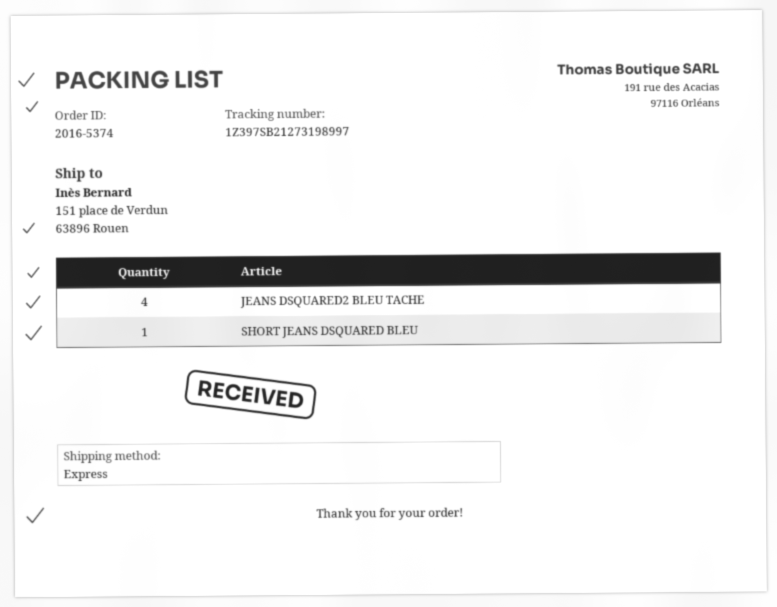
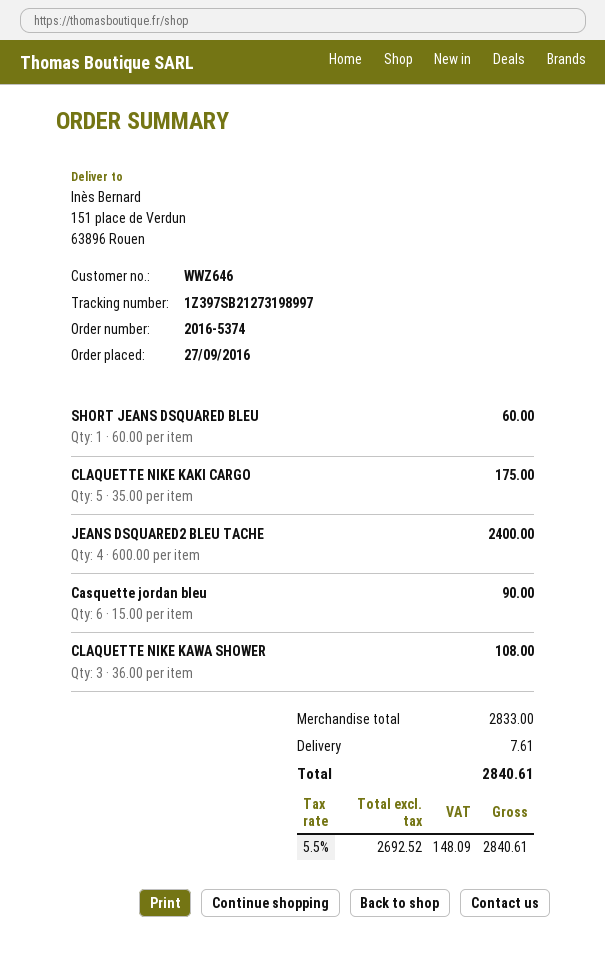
CLAQUETTE NIKE KAKI CARGO: none -> 5
Casquette jordan bleu: none -> 6
CLAQUETTE NIKE KAWA SHOWER: none -> 3

